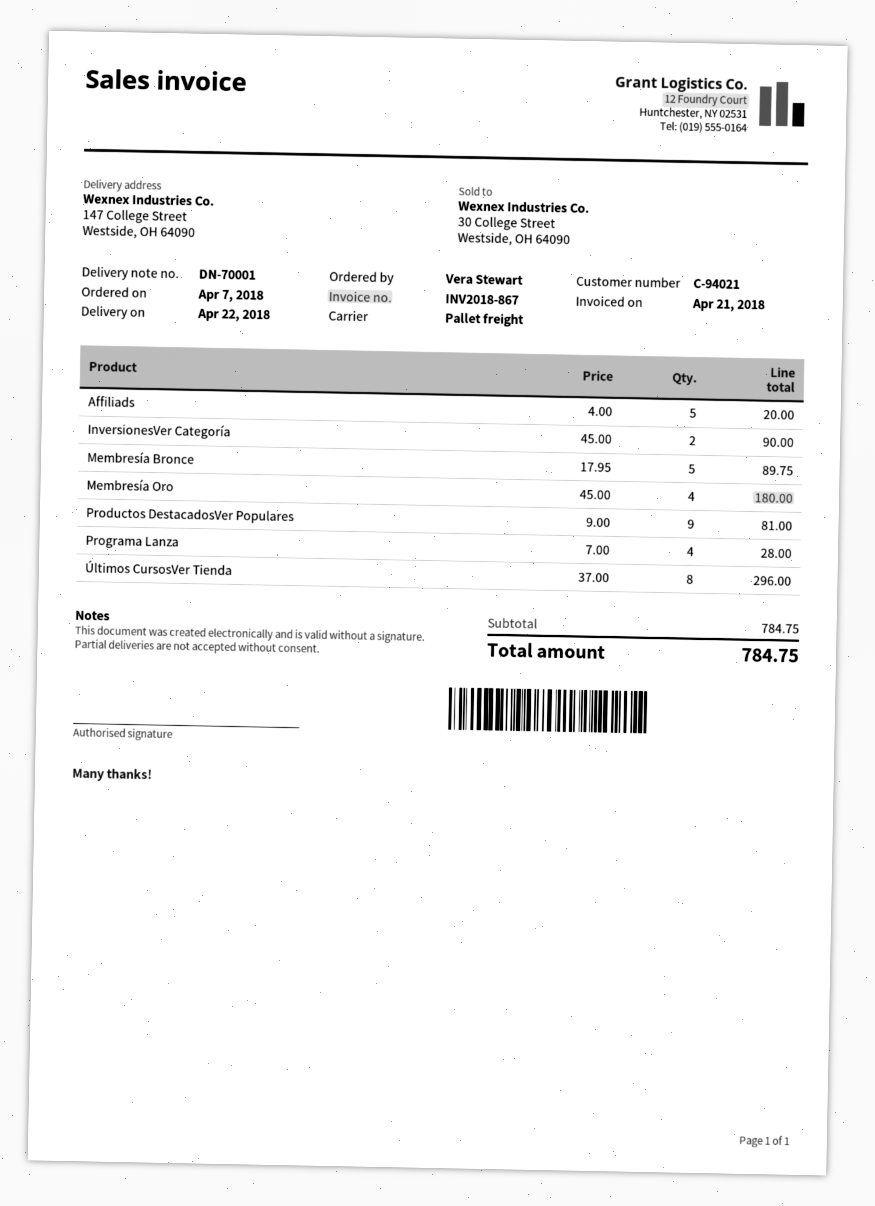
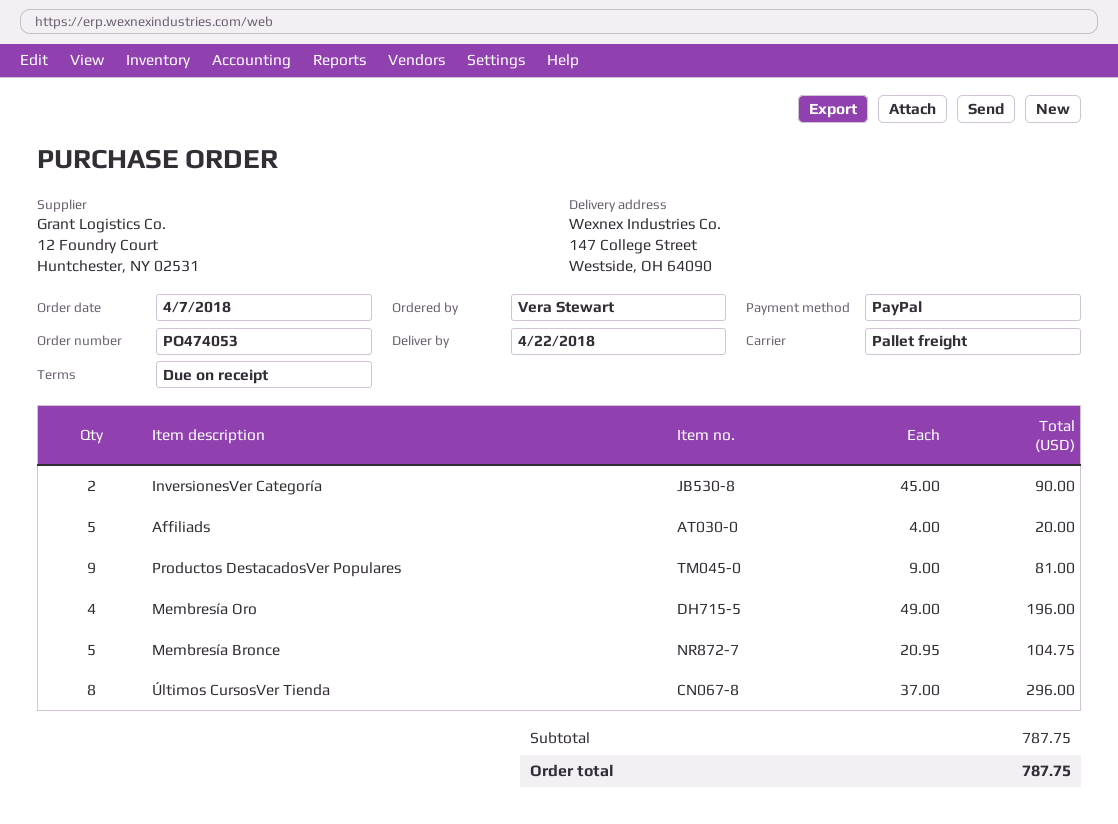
Membresía Bronce: 5 x 17.95 = 89.75 -> 5 x 20.95 = 104.75
Membresía Oro: 4 x 45.00 = 180.00 -> 4 x 49.00 = 196.00
Programa Lanza: 4 x 7.00 = 28.00 -> none
subtotal: 784.75 -> 787.75
total: 784.75 -> 787.75

